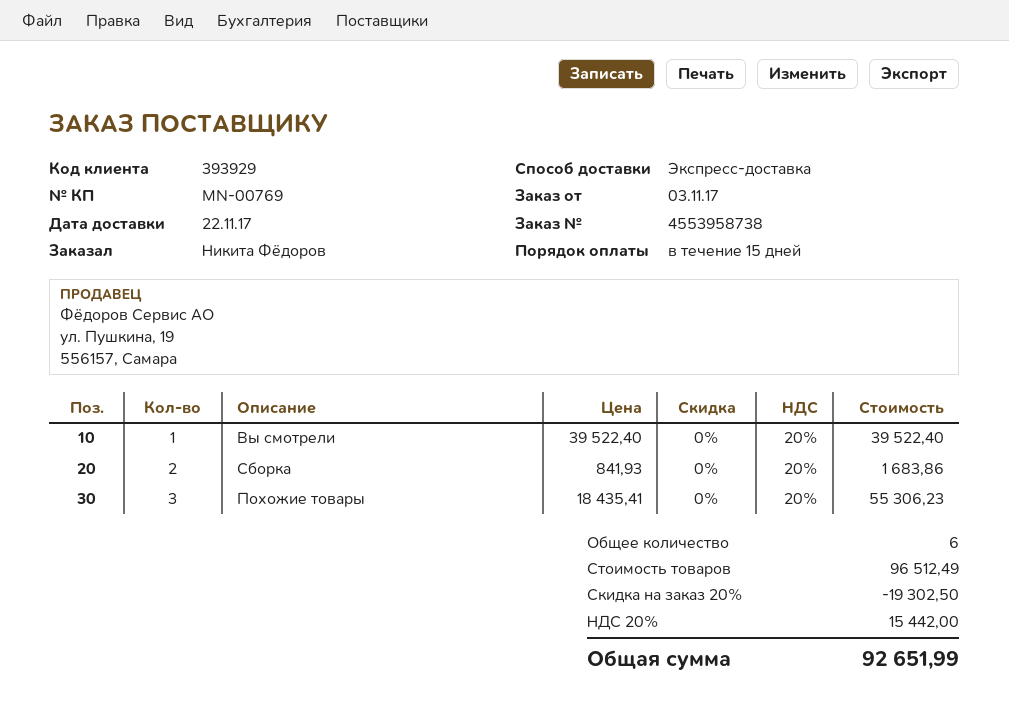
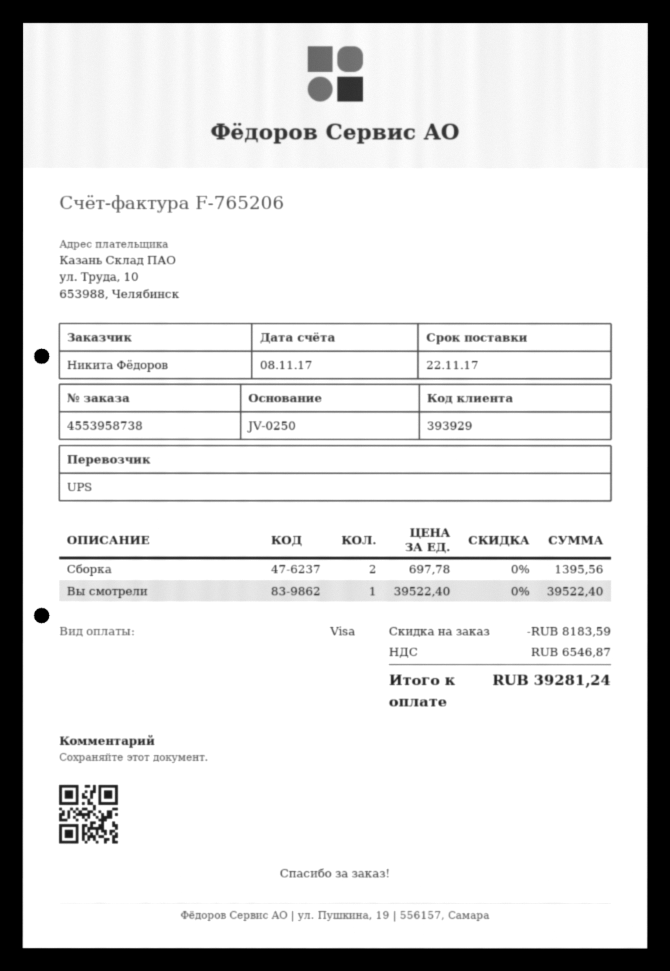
shipping method: express -> UPS
Сборка: 2 x 841.93 = 1683.86 -> 2 x 697.78 = 1395.56
Похожие товары: 3 x 18435.41 = 55306.23 -> none
discount: 19302.50 -> 8183.59
tax: 15442.00 -> 6546.87
total: 92651.99 -> 39281.24

